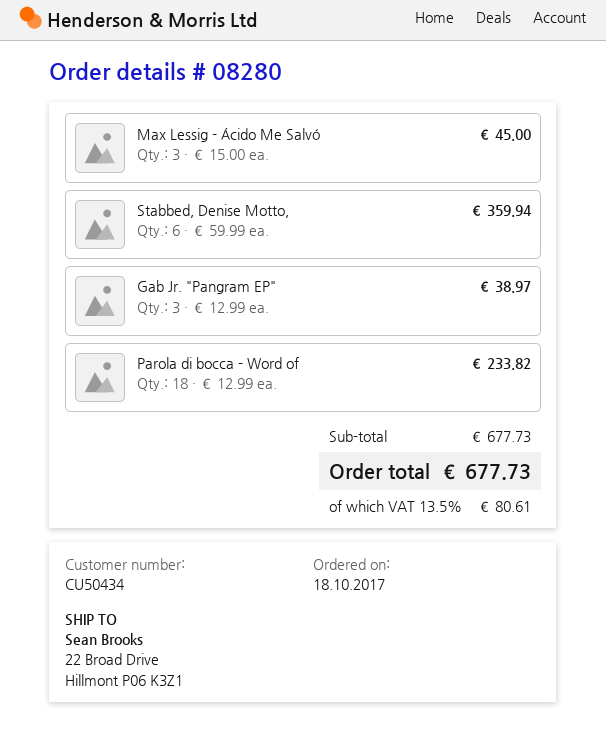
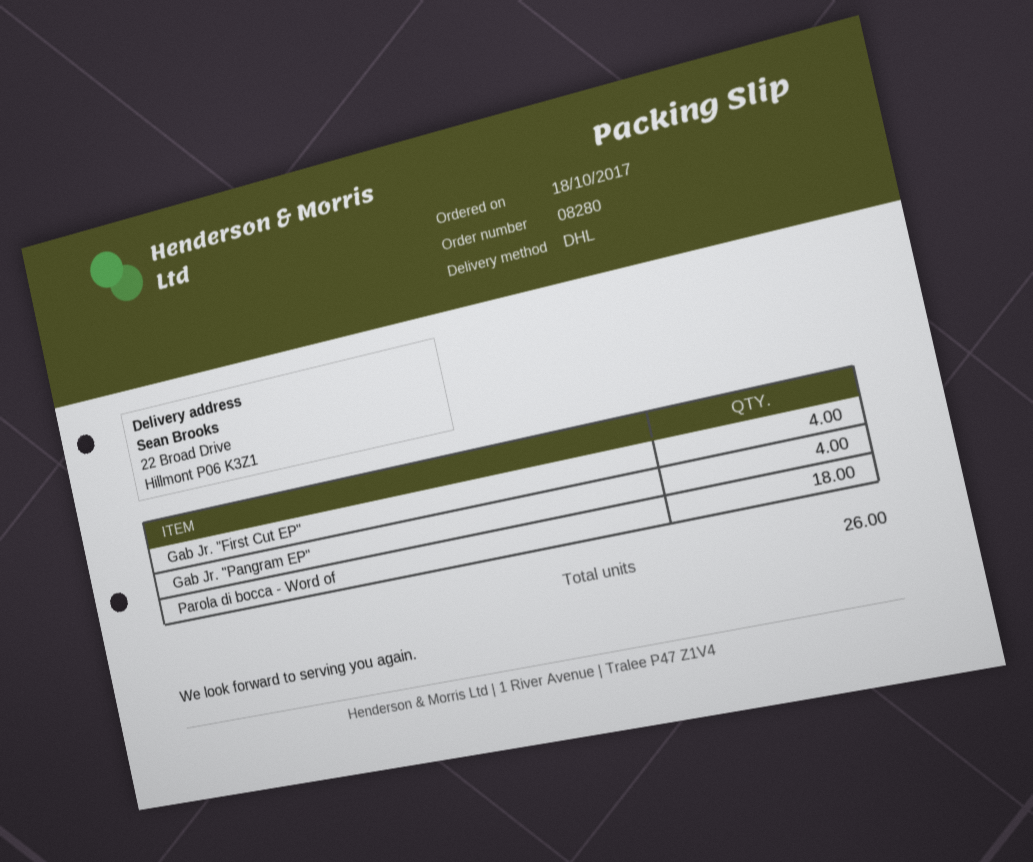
Max Lessig - Ácido Me Salvó: 3 -> none
Stabbed, Denise Motto,: 6 -> none
Gab Jr. "Pangram EP": 3 -> 4
Gab Jr. "First Cut EP": none -> 4

